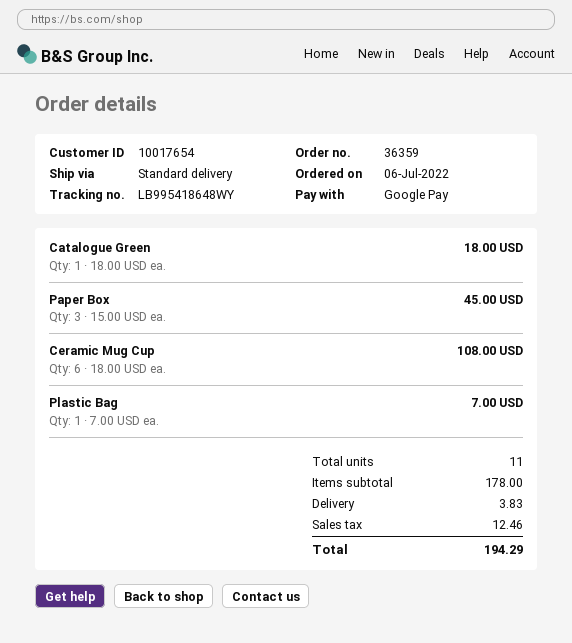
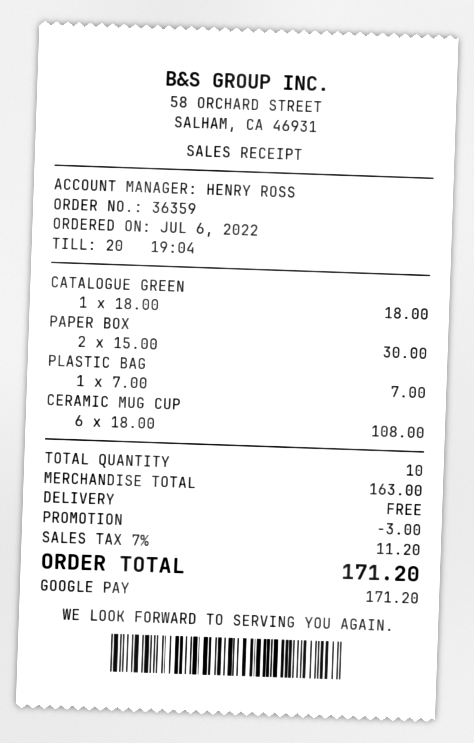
Paper Box: 3 x 15.00 = 45.00 -> 2 x 15.00 = 30.00
total quantity: 11 -> 10
subtotal: 178.00 -> 163.00
discount: none -> 3.00
shipping: 3.83 -> 0.00
tax: 12.46 -> 11.20
total: 194.29 -> 171.20

